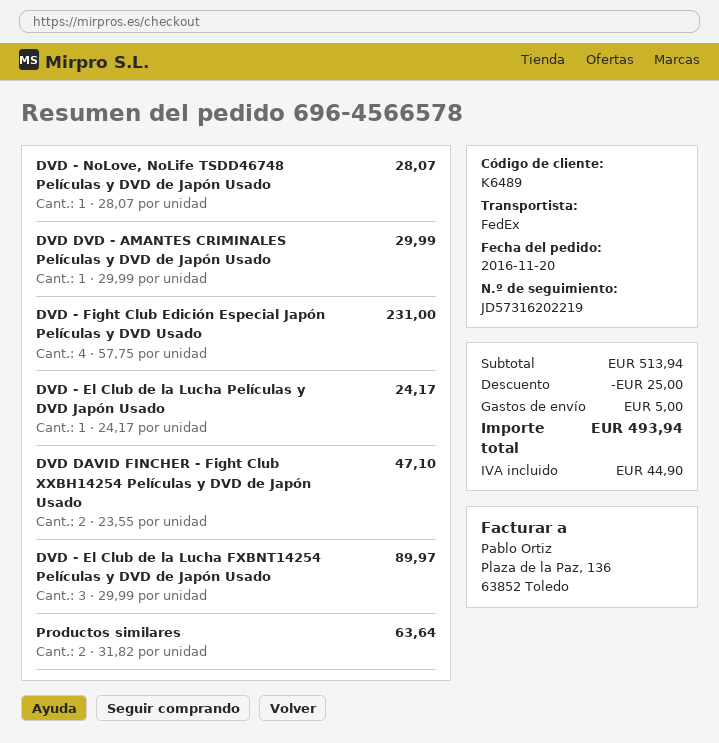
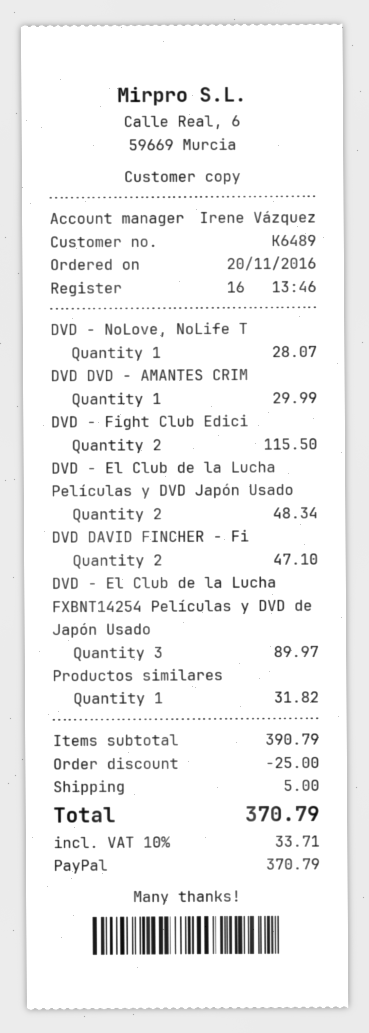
DVD - Fight Club Edición Especial Japón Películas y DVD Usado: 4 for 231.00 -> 2 for 115.50
DVD - El Club de la Lucha Películas y DVD Japón Usado: 1 for 24.17 -> 2 for 48.34
Productos similares: 2 for 63.64 -> 1 for 31.82
subtotal: 513.94 -> 390.79
tax: 44.90 -> 33.71
total: 493.94 -> 370.79

